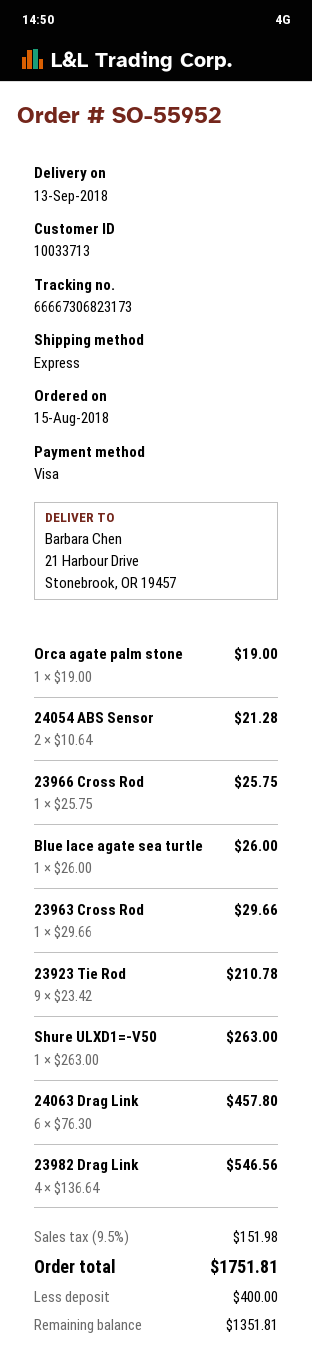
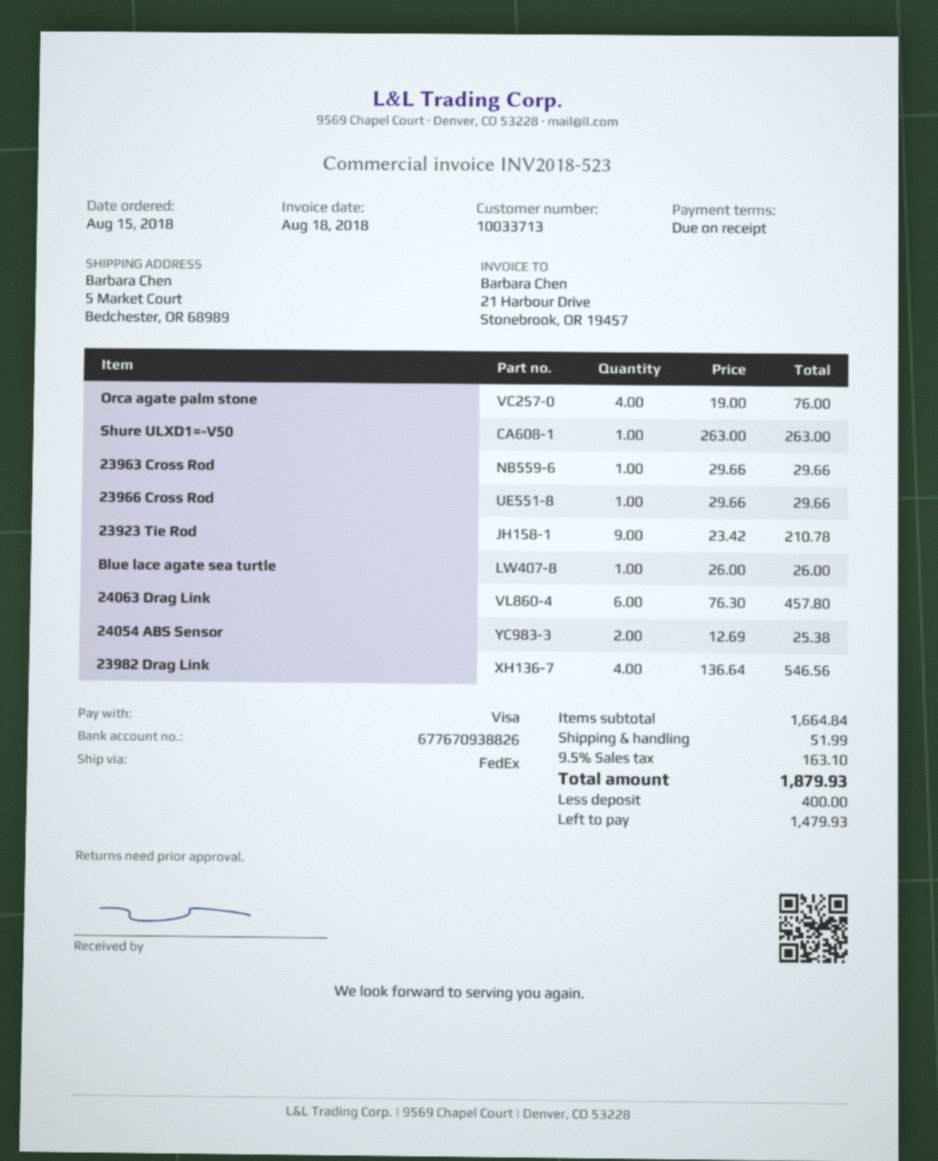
shipping method: express -> FedEx
ship to: 21 Harbour Drive, Stonebrook, OR 19457 -> 5 Market Court, Bedchester, OR 68989
Orca agate palm stone: 1 x 19.00 = 19.00 -> 4 x 19.00 = 76.00
24054 ABS Sensor: 2 x 10.64 = 21.28 -> 2 x 12.69 = 25.38
23966 Cross Rod: 1 x 25.75 = 25.75 -> 1 x 29.66 = 29.66
shipping: none -> 51.99
tax: 9.5% = 151.98 -> 9.5% = 163.10
total: 1751.81 -> 1879.93
balance: 1351.81 -> 1479.93

